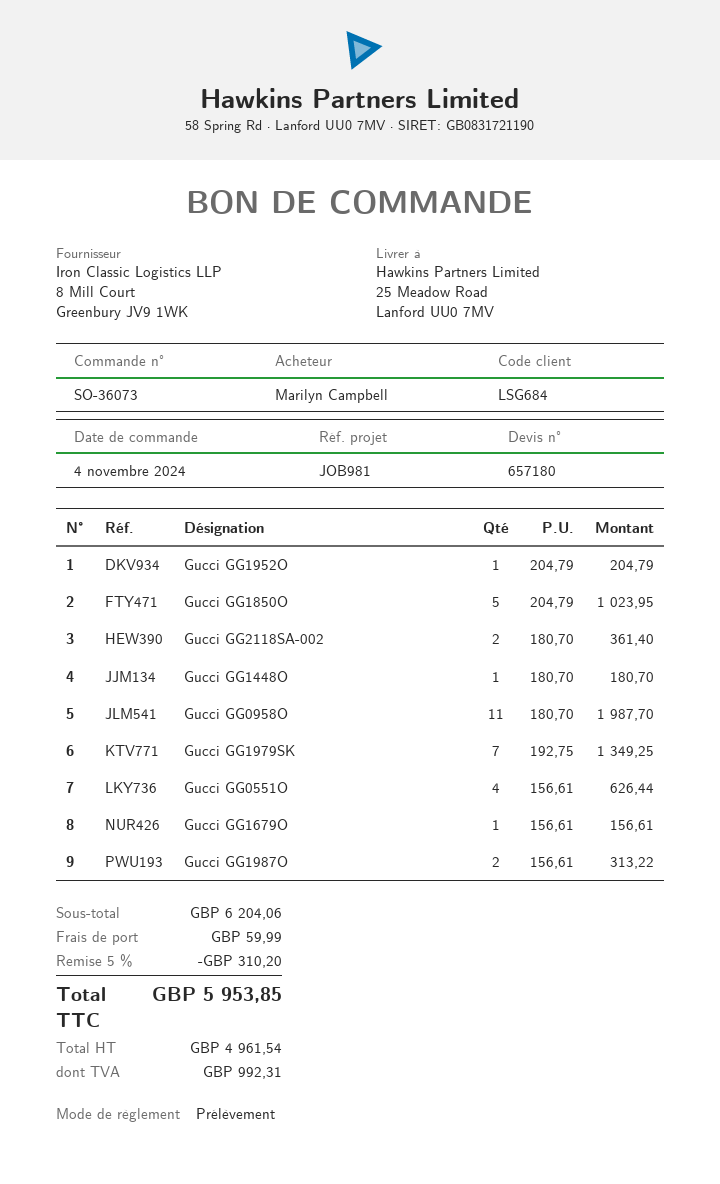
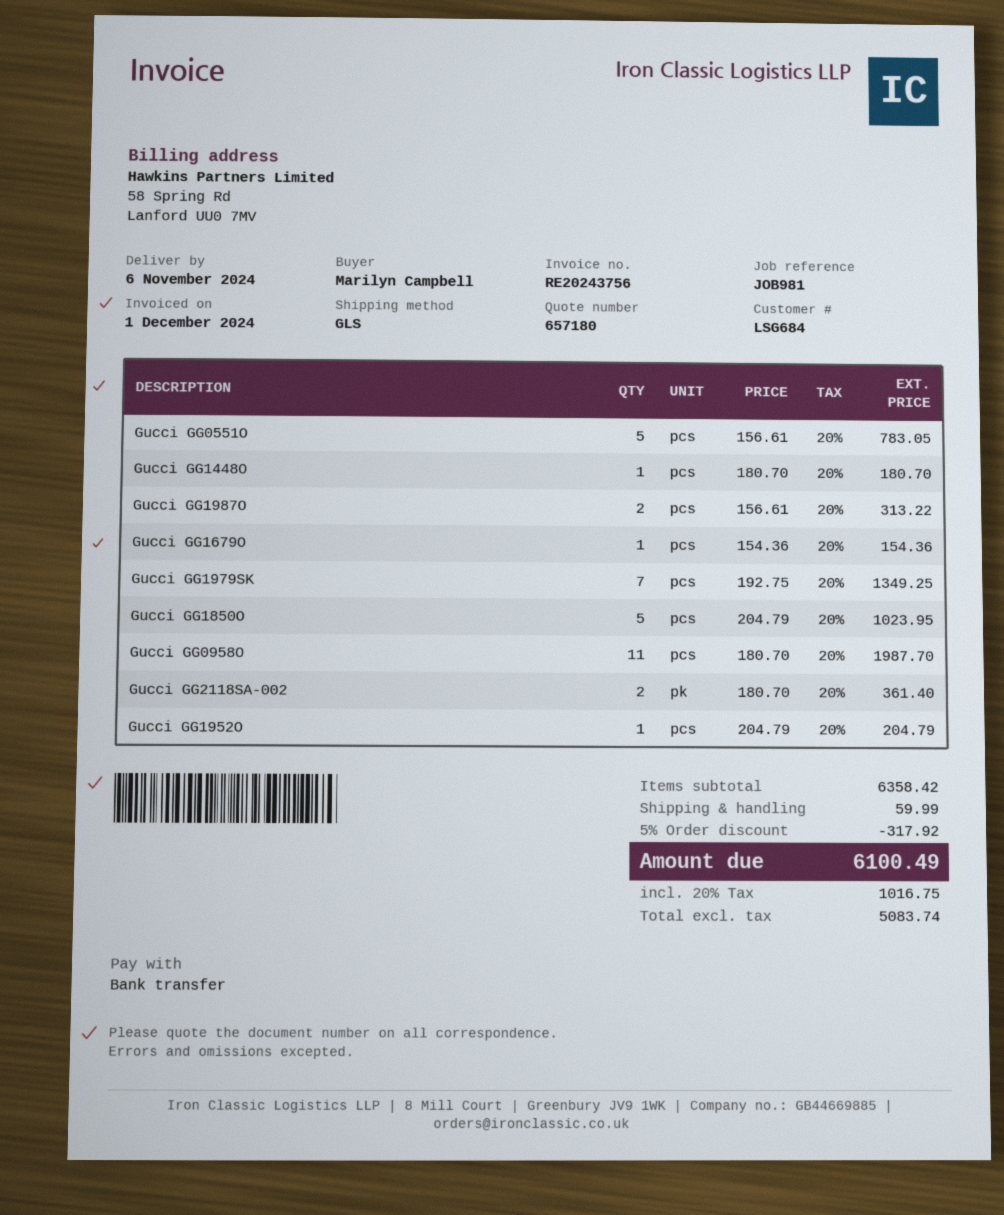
payment method: direct debit -> bank transfer
Gucci GG0551O: 4 x 156.61 = 626.44 -> 5 x 156.61 = 783.05
Gucci GG1679O: 1 x 156.61 = 156.61 -> 1 x 154.36 = 154.36
subtotal: 6204.06 -> 6358.42
discount: 5% = 310.20 -> 5% = 317.92
net: 4961.54 -> 5083.74
tax: 992.31 -> 1016.75
total: 5953.85 -> 6100.49

